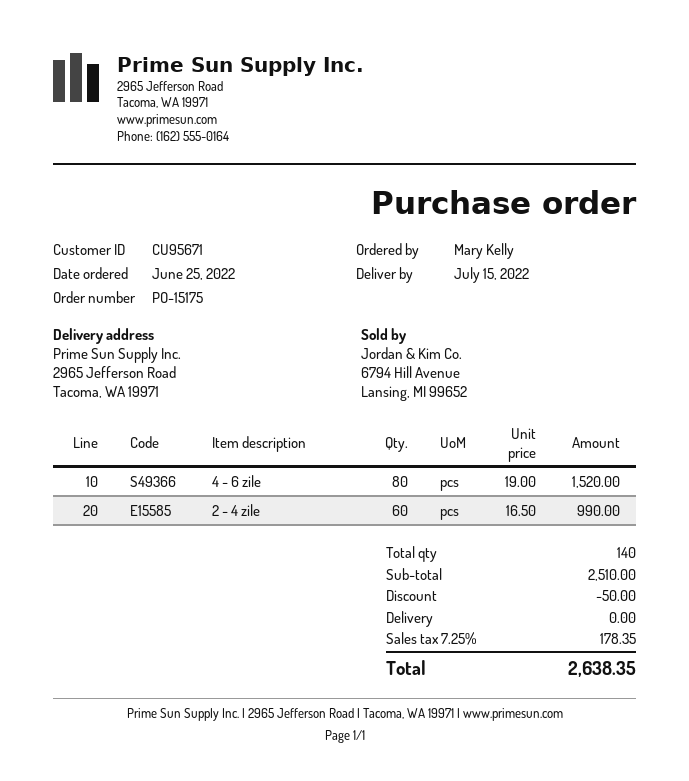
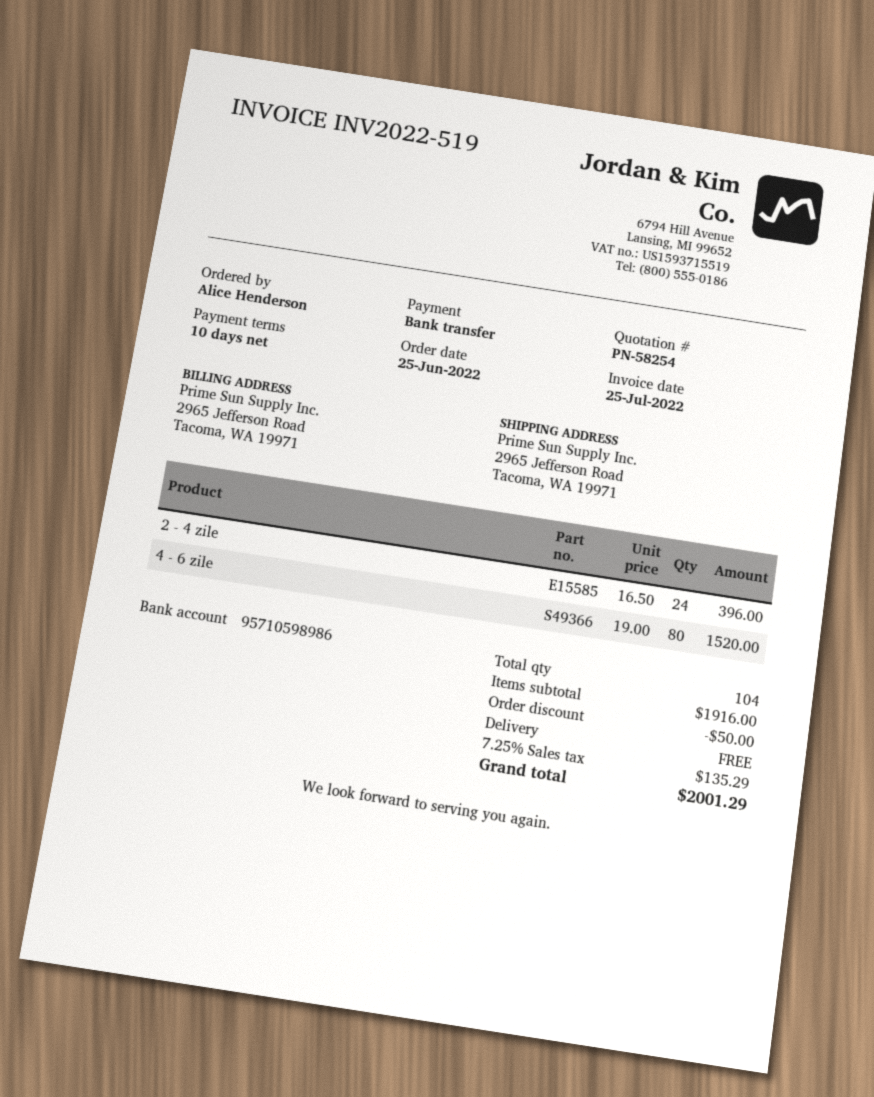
ordered by: Mary Kelly -> Alice Henderson
2 - 4 zile: 60 x 16.50 = 990.00 -> 24 x 16.50 = 396.00
total quantity: 140 -> 104
subtotal: 2510.00 -> 1916.00
tax: 7.25% = 178.35 -> 7.25% = 135.29
total: 2638.35 -> 2001.29

